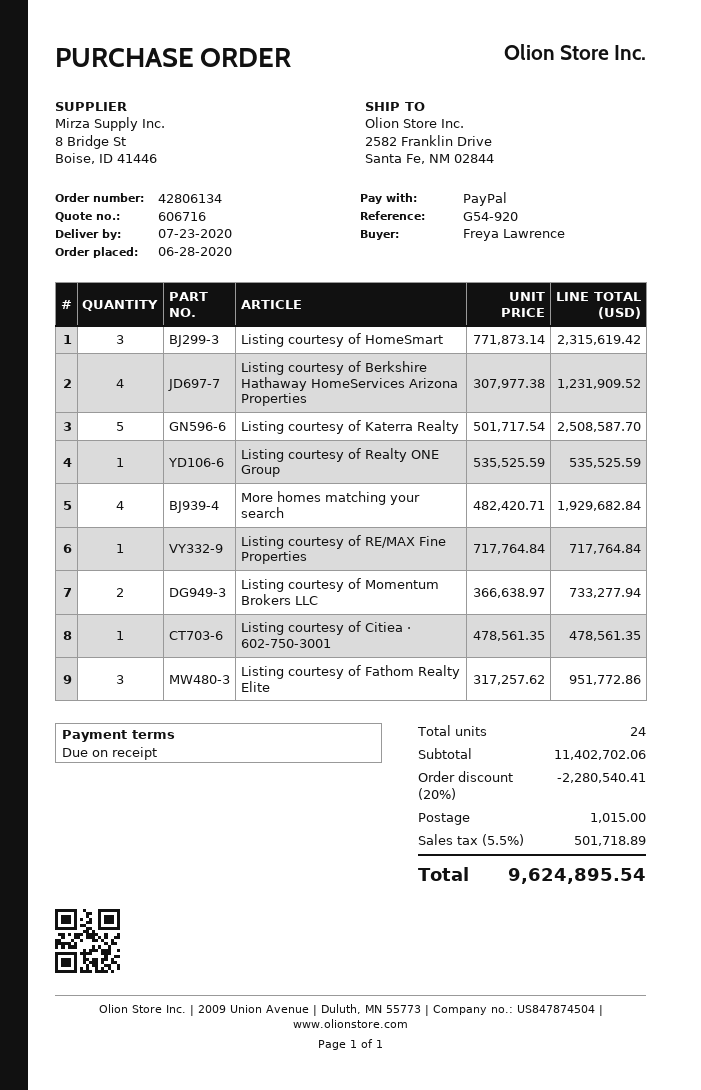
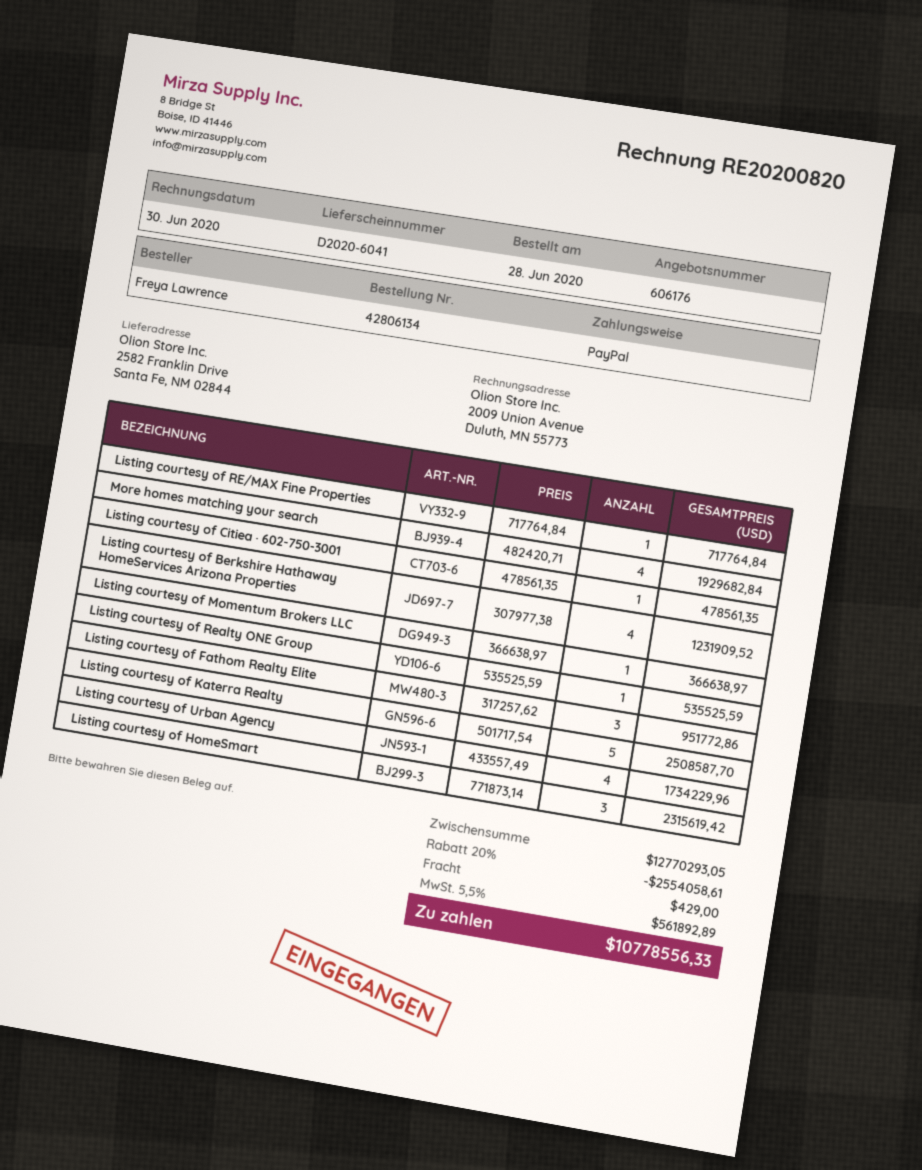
quote number: 606716 -> 606176
Listing courtesy of Momentum Brokers LLC: 2 x 366638.97 = 733277.94 -> 1 x 366638.97 = 366638.97
Listing courtesy of Urban Agency: none -> 4 x 433557.49 = 1734229.96
subtotal: 11402702.06 -> 12770293.05
discount: 20% = 2280540.41 -> 20% = 2554058.61
shipping: 1015.00 -> 429.00
tax: 5.5% = 501718.89 -> 5.5% = 561892.89
total: 9624895.54 -> 10778556.33

